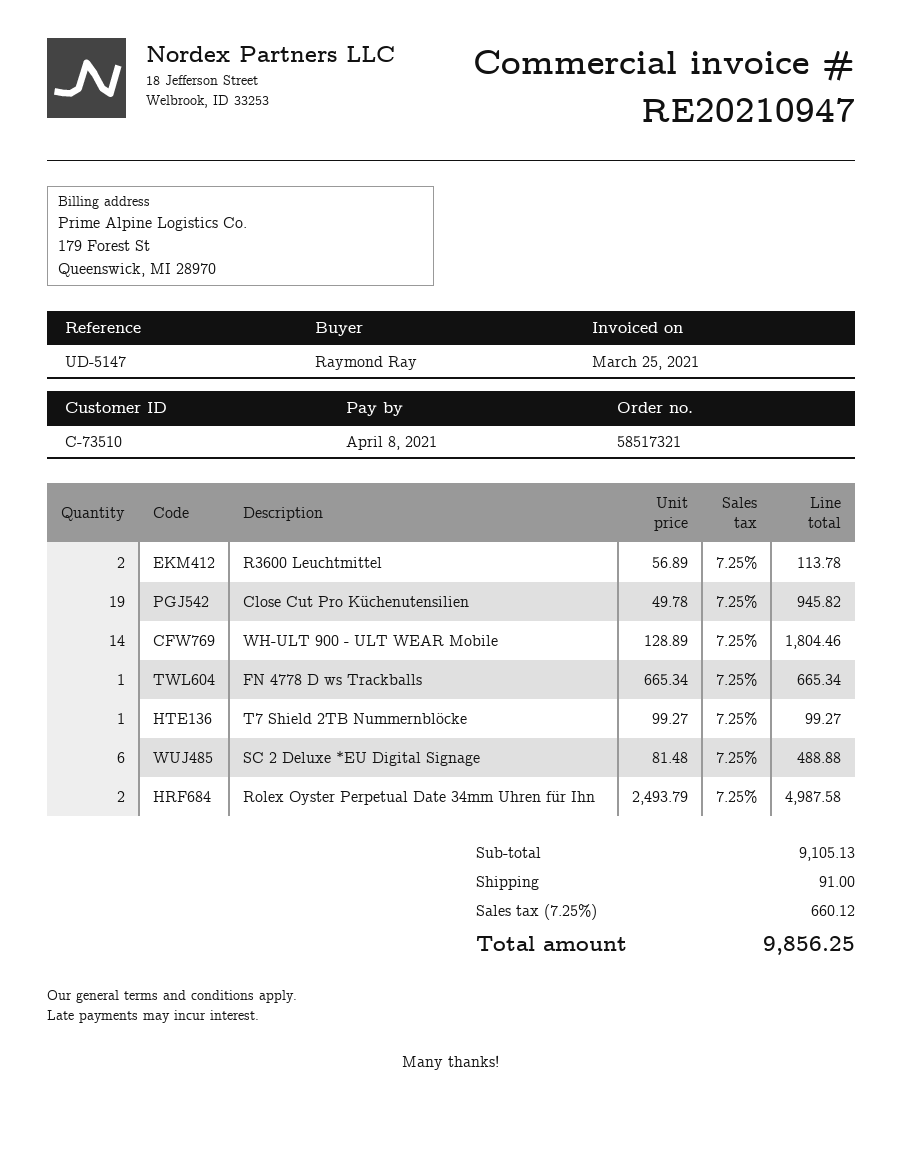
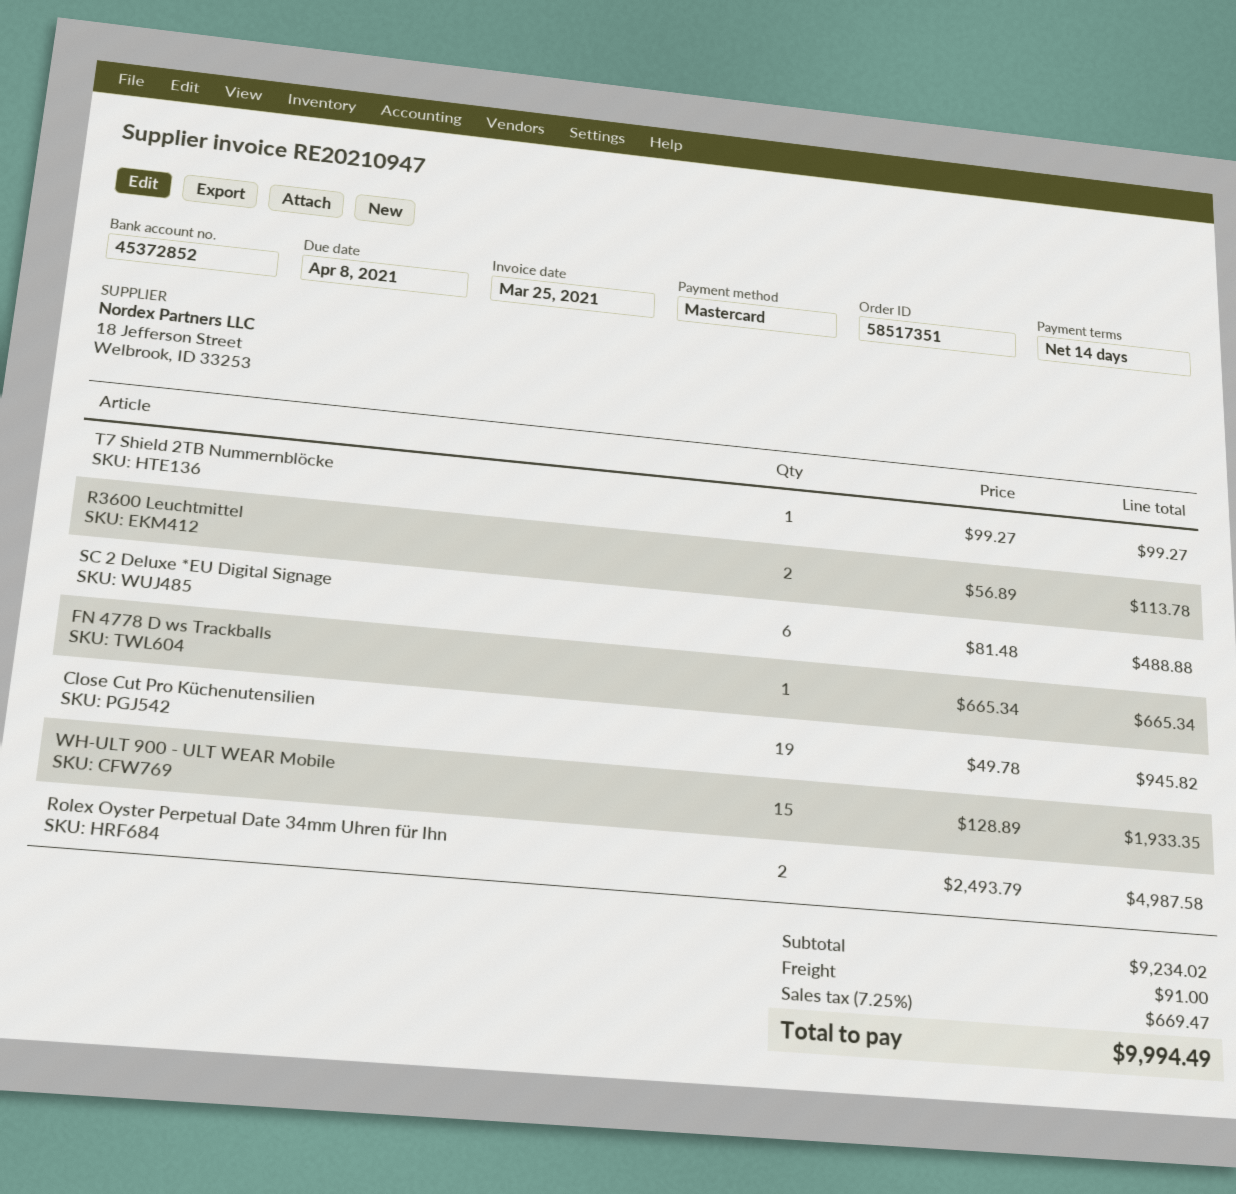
order number: 58517321 -> 58517351
WH-ULT 900 - ULT WEAR Mobile: 14 x 128.89 = 1804.46 -> 15 x 128.89 = 1933.35
subtotal: 9105.13 -> 9234.02
tax: 7.25% = 660.12 -> 7.25% = 669.47
total: 9856.25 -> 9994.49

